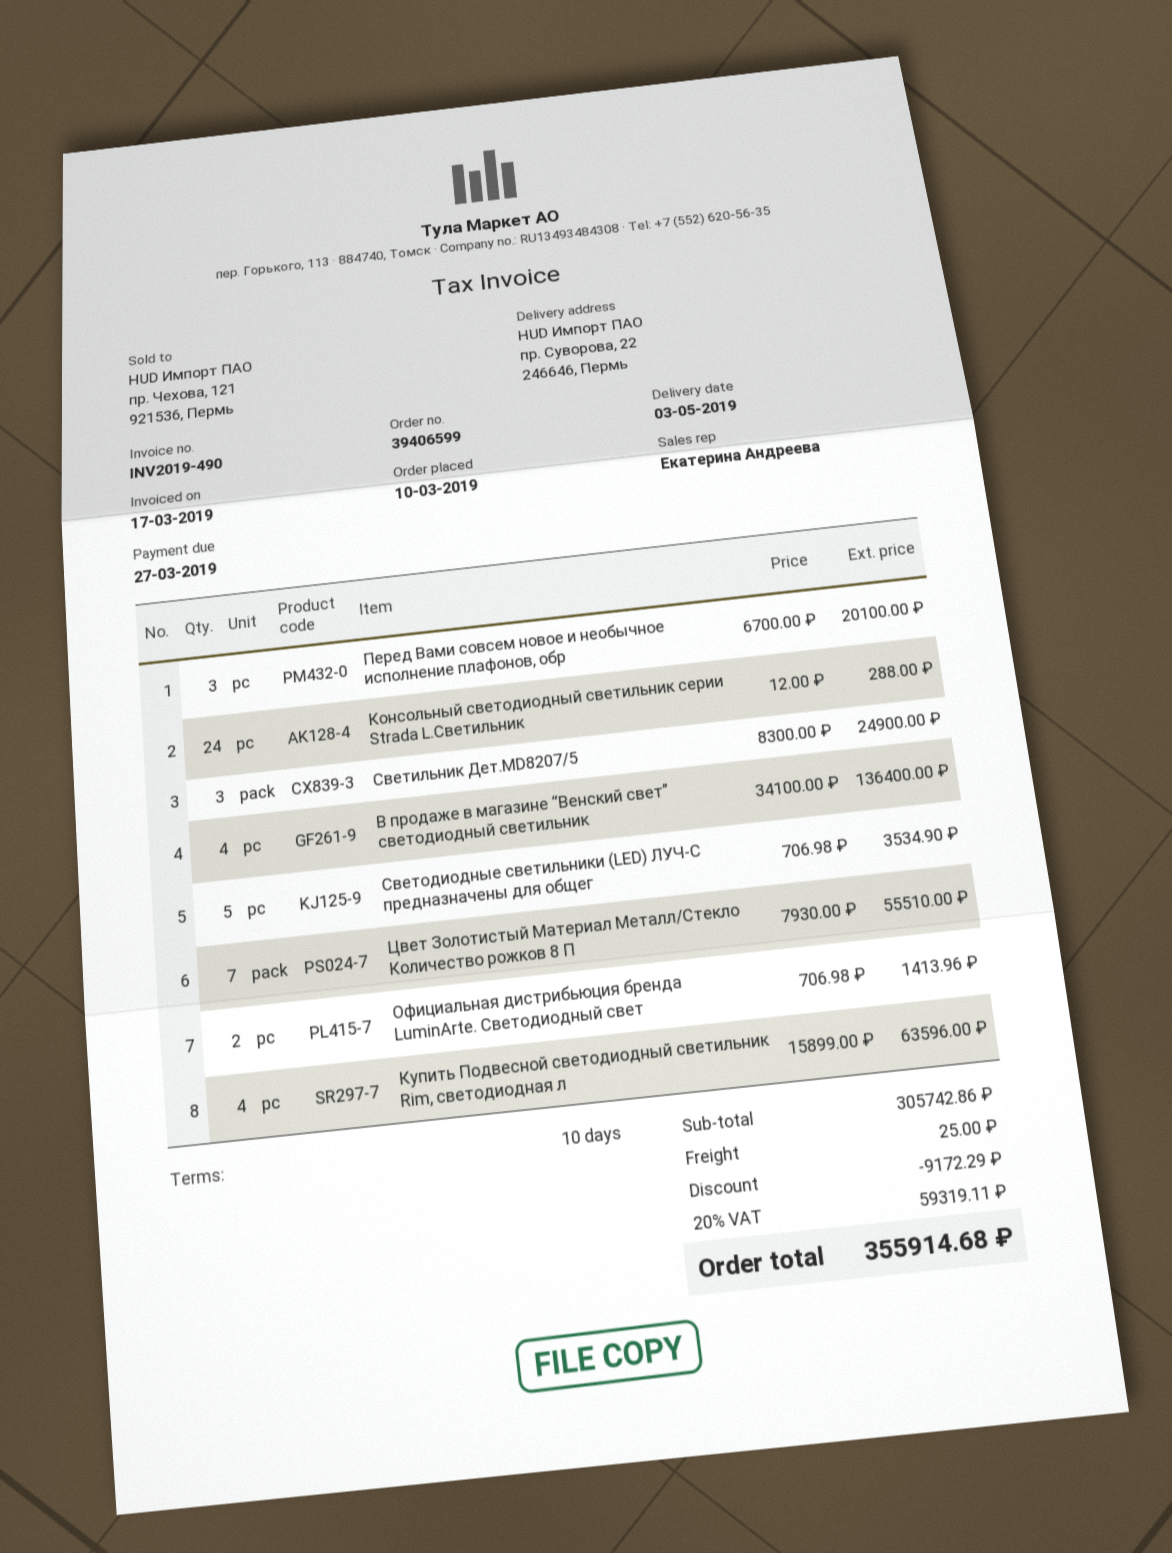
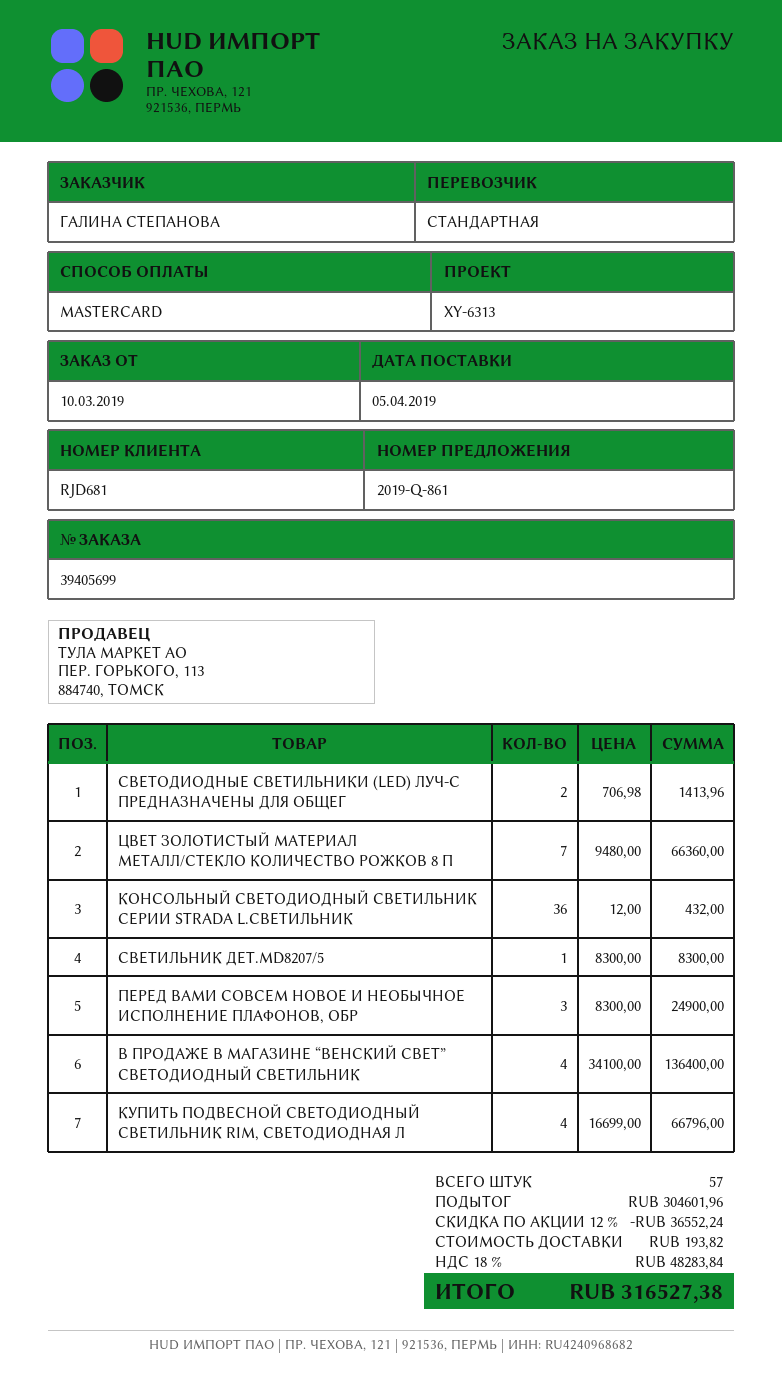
order number: 39406599 -> 39405699
delivery date: 2019-05-03 -> 2019-04-05
Перед Вами совсем новое и необычное исполнение плафонов, обр: 3 x 6700.00 = 20100.00 -> 3 x 8300.00 = 24900.00
Консольный светодиодный светильник серии Strada L.Светильник: 24 x 12.00 = 288.00 -> 36 x 12.00 = 432.00
Светильник Дет.MD8207/5: 3 x 8300.00 = 24900.00 -> 1 x 8300.00 = 8300.00
Светодиодные светильники (LED) ЛУЧ-С предназначены для общег: 5 x 706.98 = 3534.90 -> 2 x 706.98 = 1413.96
Цвет Золотистый Материал Металл/Стекло Количество рожков 8 П: 7 x 7930.00 = 55510.00 -> 7 x 9480.00 = 66360.00
Официальная дистрибьюция бренда LuminArte. Светодиодный свет: 2 x 706.98 = 1413.96 -> none
Купить Подвесной светодиодный светильник Rim, светодиодная л: 4 x 15899.00 = 63596.00 -> 4 x 16699.00 = 66796.00
subtotal: 305742.86 -> 304601.96
discount: 9172.29 -> 36552.24
shipping: 25.00 -> 193.82
tax: 20% = 59319.11 -> 18% = 48283.84
total: 355914.68 -> 316527.38

